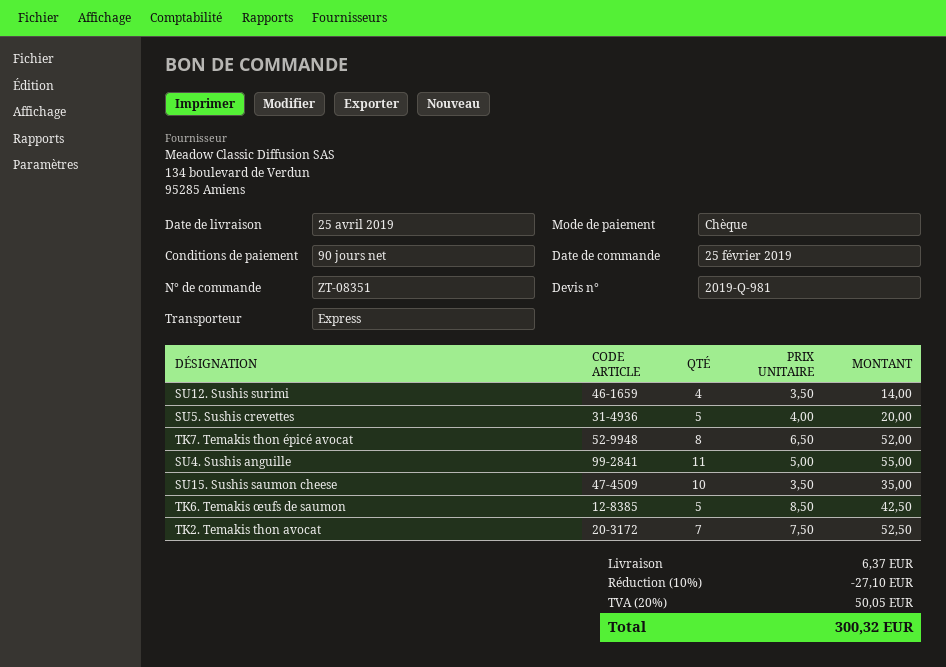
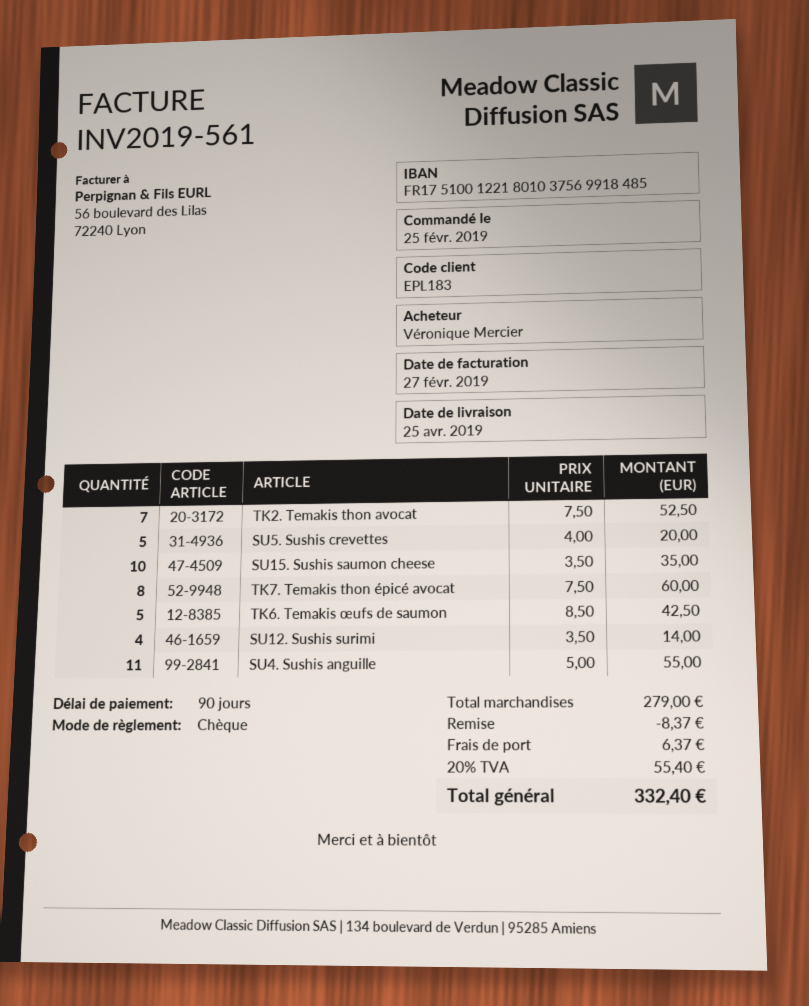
TK7. Temakis thon épicé avocat: 8 x 6.50 = 52.00 -> 8 x 7.50 = 60.00
discount: 27.10 -> 8.37
tax: 20% = 50.05 -> 20% = 55.40
total: 300.32 -> 332.40

